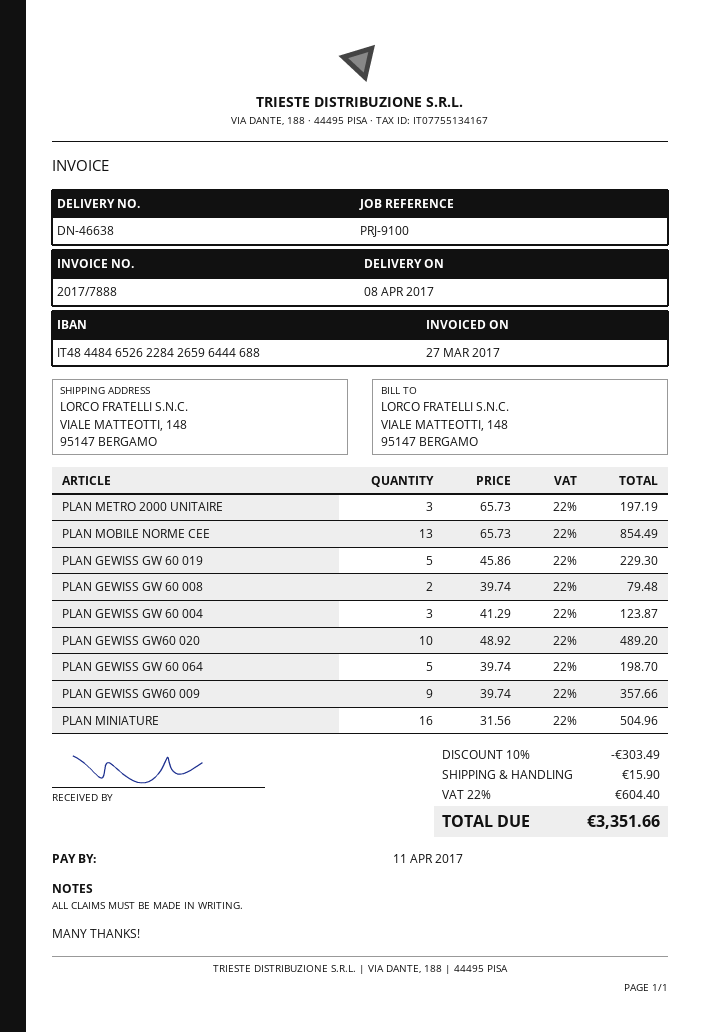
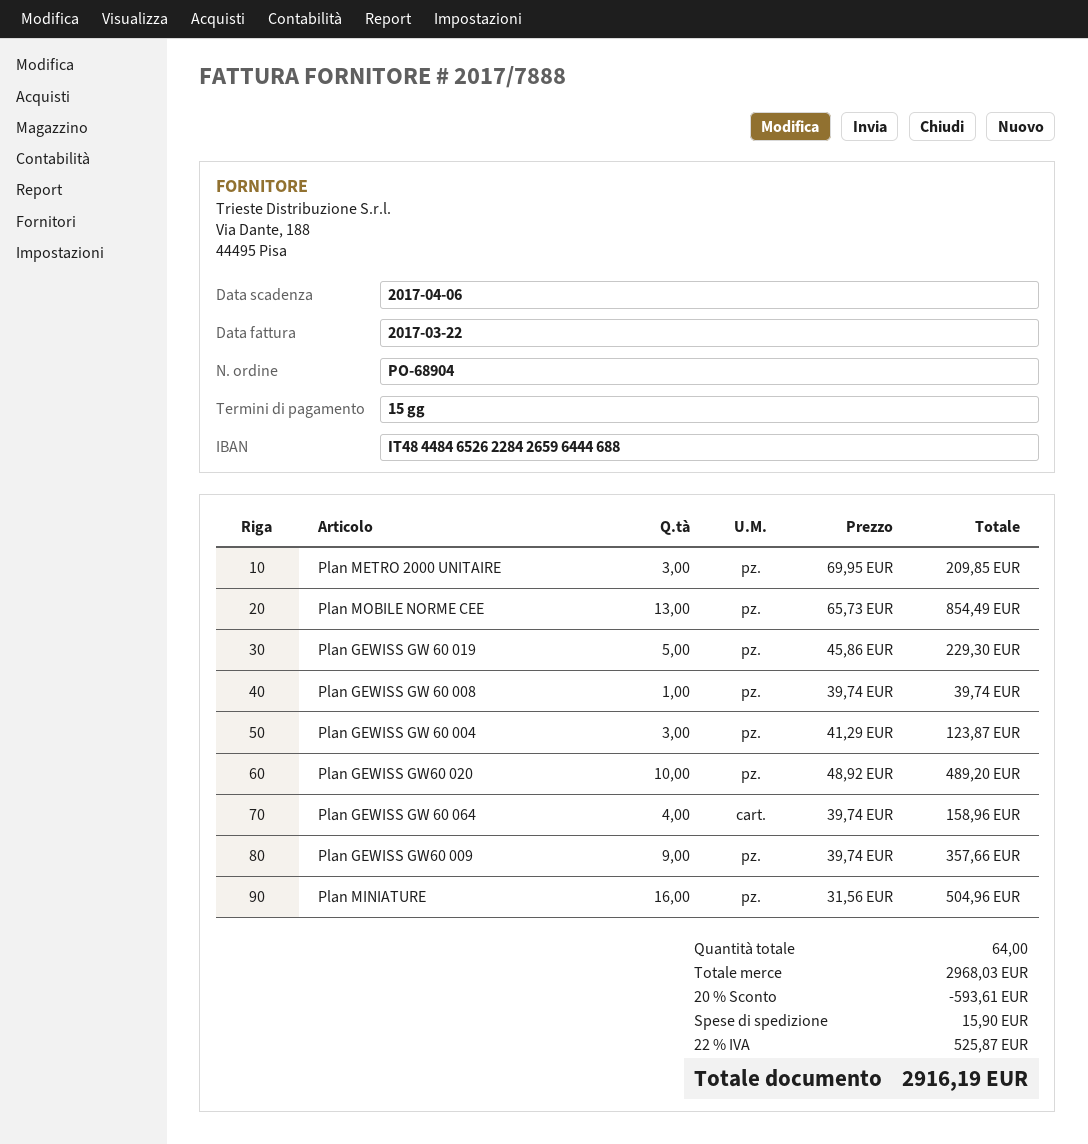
invoice date: 2017-03-27 -> 2017-03-22
due date: 2017-04-11 -> 2017-04-06
PLAN METRO 2000 UNITAIRE: 3 x 65.73 = 197.19 -> 3 x 69.95 = 209.85
PLAN GEWISS GW 60 008: 2 x 39.74 = 79.48 -> 1 x 39.74 = 39.74
PLAN GEWISS GW 60 064: 5 x 39.74 = 198.70 -> 4 x 39.74 = 158.96
discount: 10% = 303.49 -> 20% = 593.61
tax: 22% = 604.40 -> 22% = 525.87
total: 3351.66 -> 2916.19

